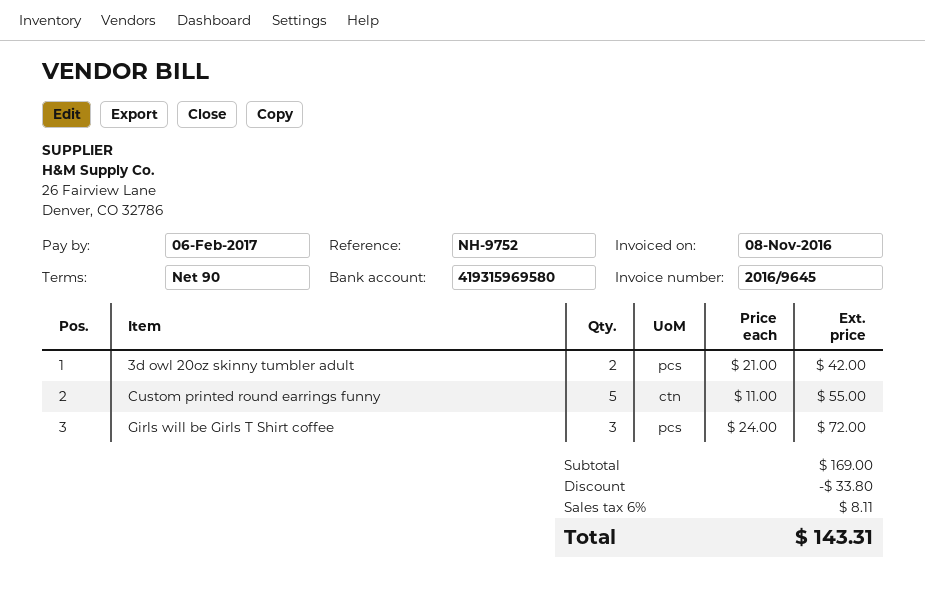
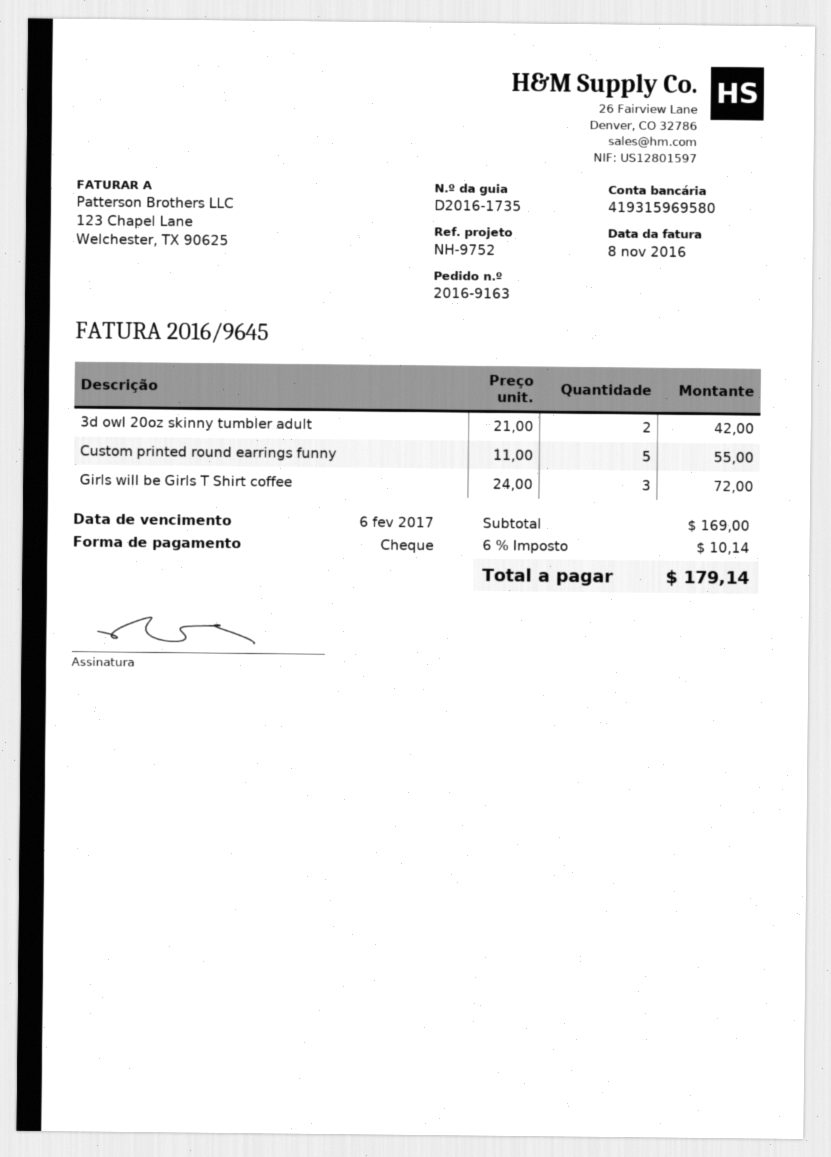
discount: 33.80 -> none
tax: 6% = 8.11 -> 6% = 10.14
total: 143.31 -> 179.14

